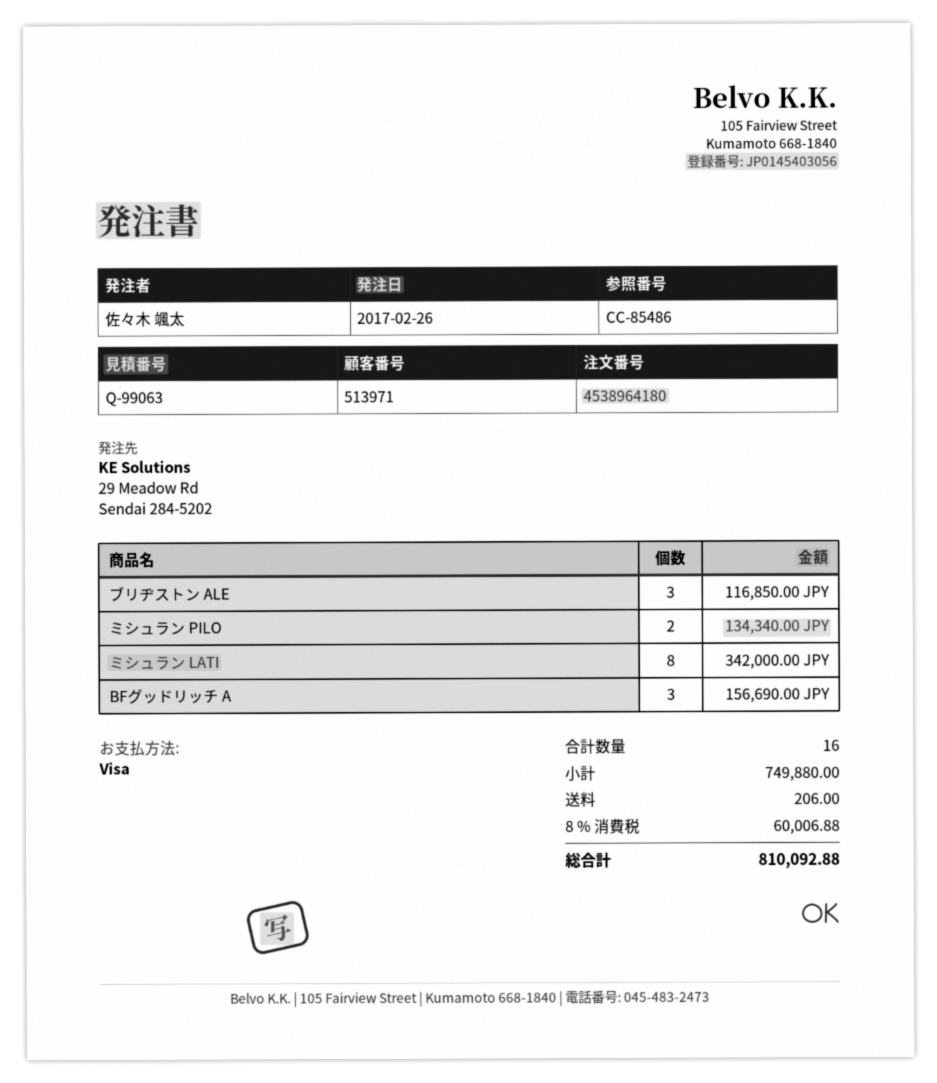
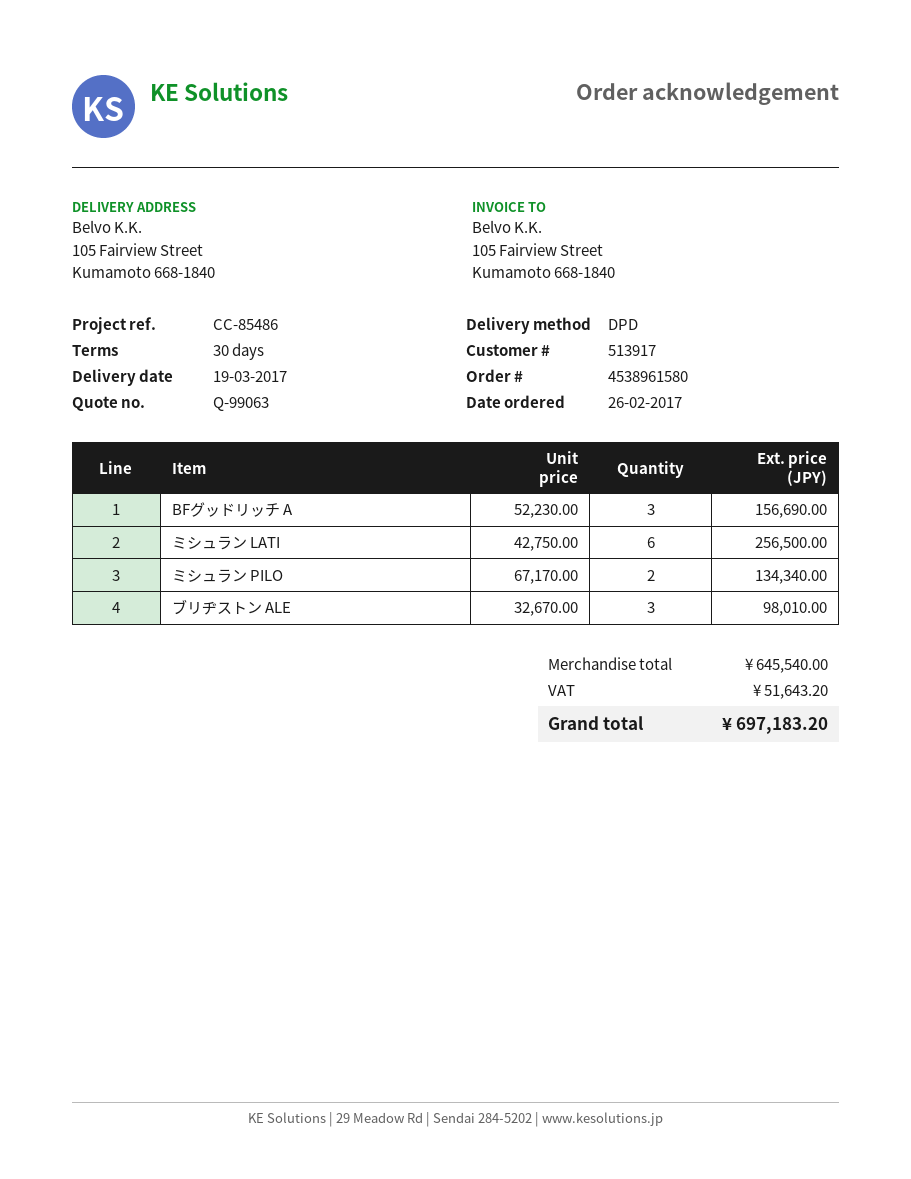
order number: 4538964180 -> 4538961580
customer number: 513971 -> 513917
ブリヂストン ALE: 3 for 116850.00 -> 3 for 98010.00
ミシュラン LATI: 8 for 342000.00 -> 6 for 256500.00
subtotal: 749880.00 -> 645540.00
shipping: 206.00 -> none
tax: 60006.88 -> 51643.20
total: 810092.88 -> 697183.20

